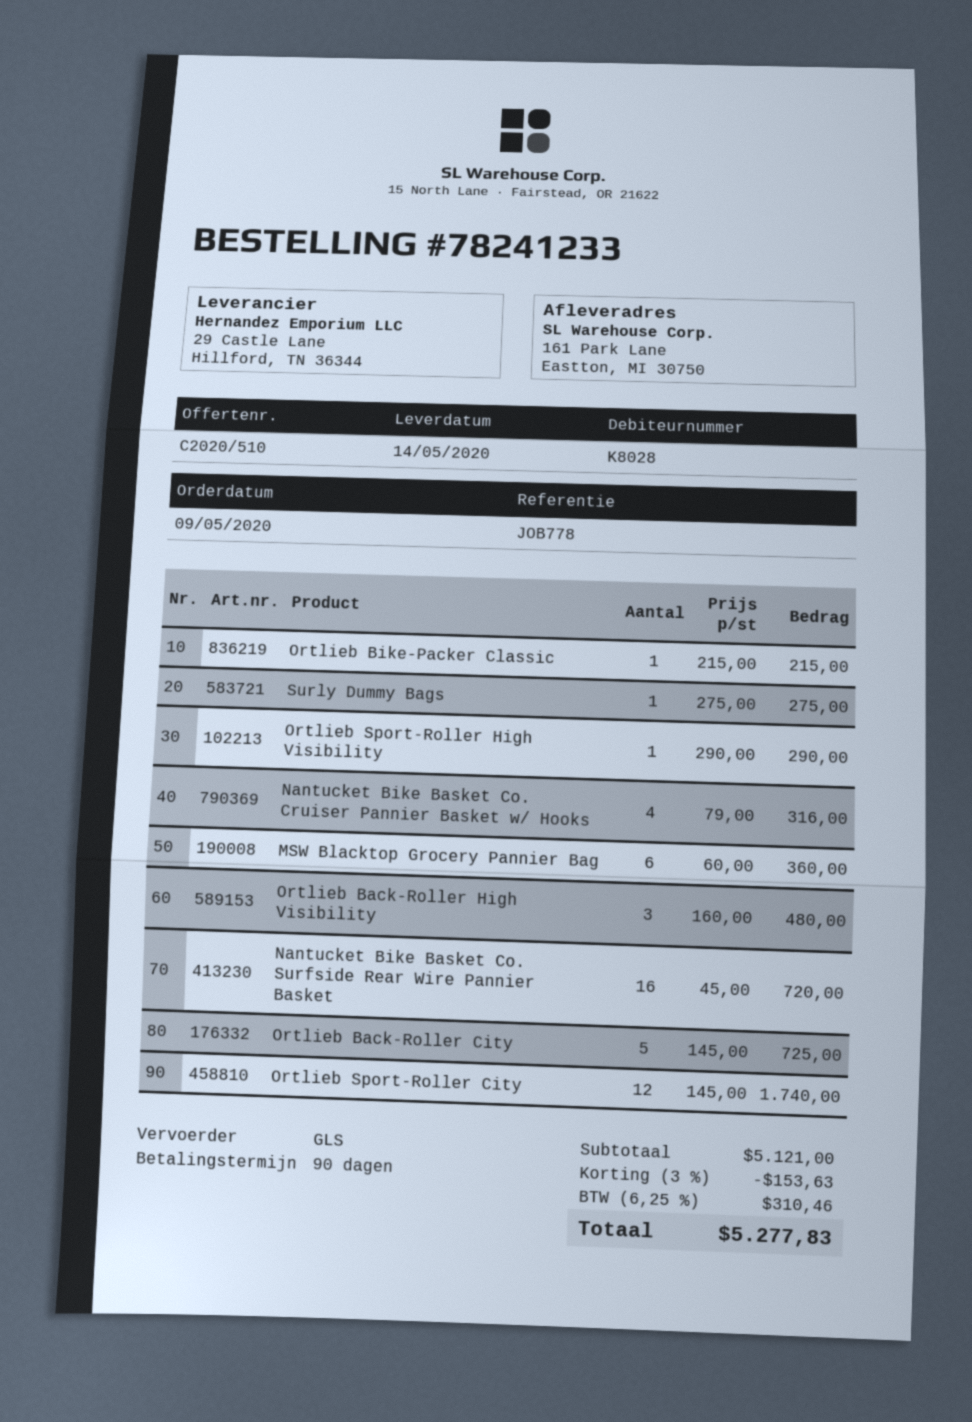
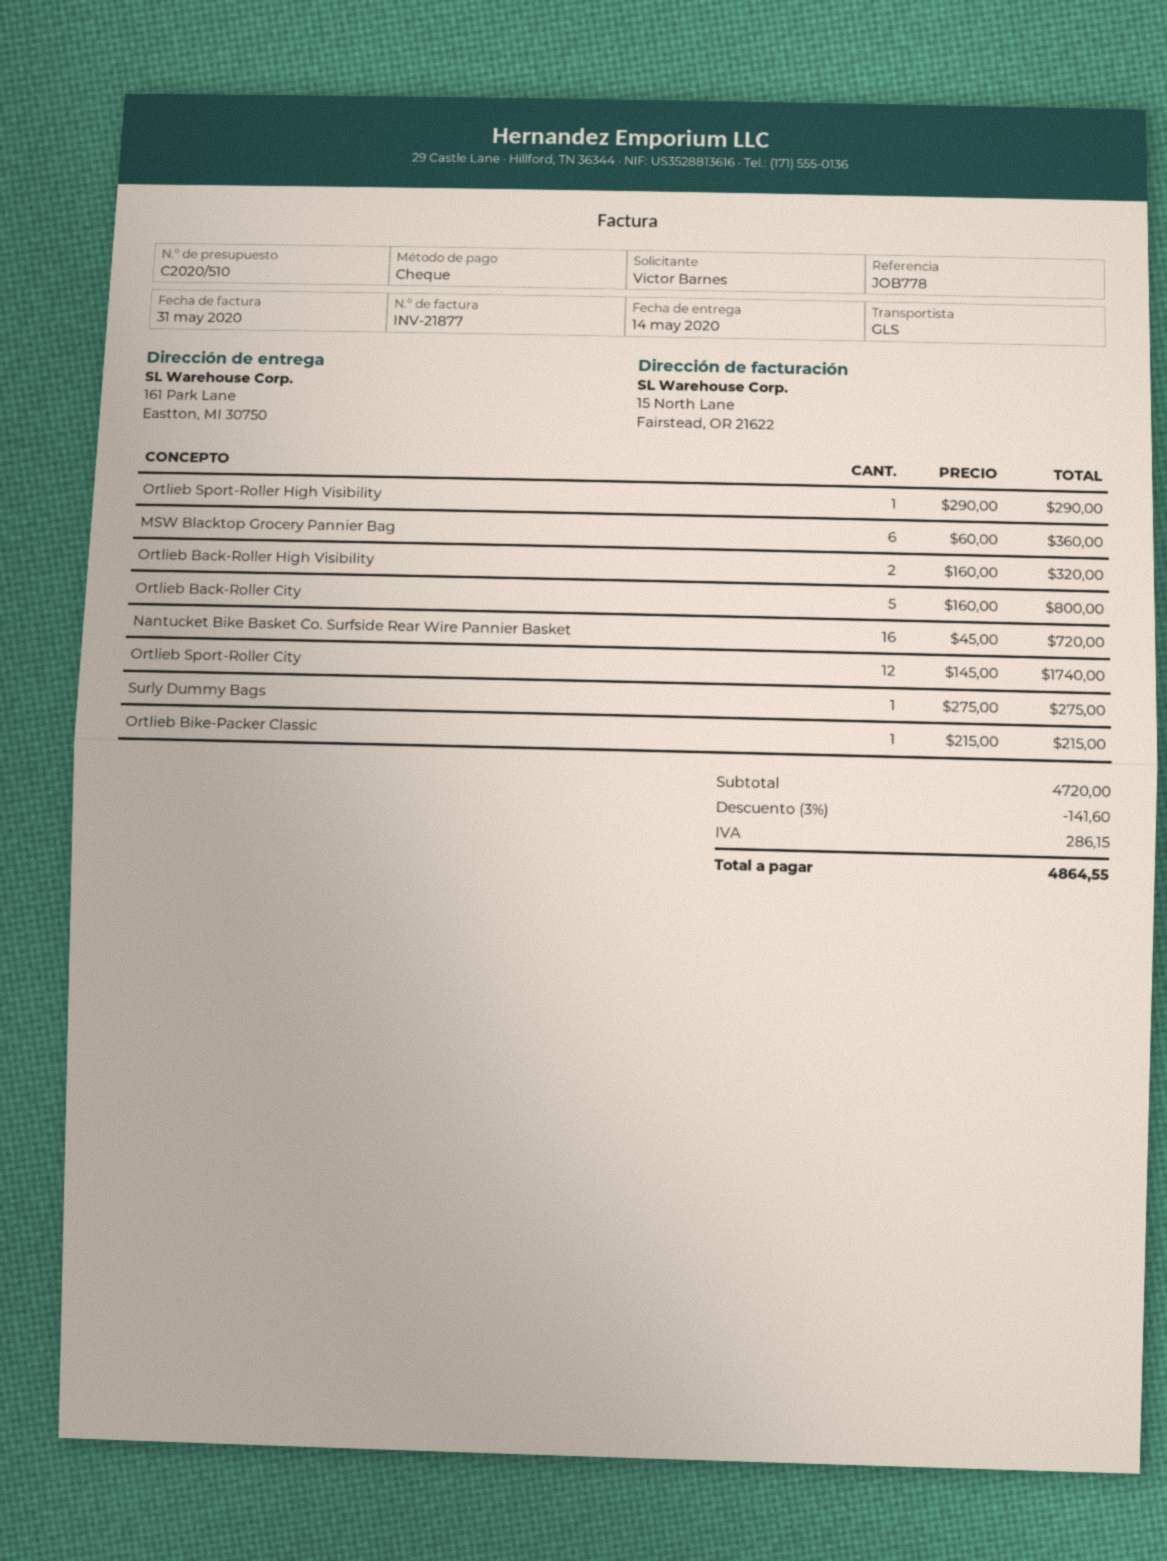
Nantucket Bike Basket Co. Cruiser Pannier Basket w/ Hooks: 4 x 79.00 = 316.00 -> none
Ortlieb Back-Roller High Visibility: 3 x 160.00 = 480.00 -> 2 x 160.00 = 320.00
Ortlieb Back-Roller City: 5 x 145.00 = 725.00 -> 5 x 160.00 = 800.00
subtotal: 5121.00 -> 4720.00
discount: 3% = 153.63 -> 3% = 141.60
tax: 310.46 -> 286.15
total: 5277.83 -> 4864.55

